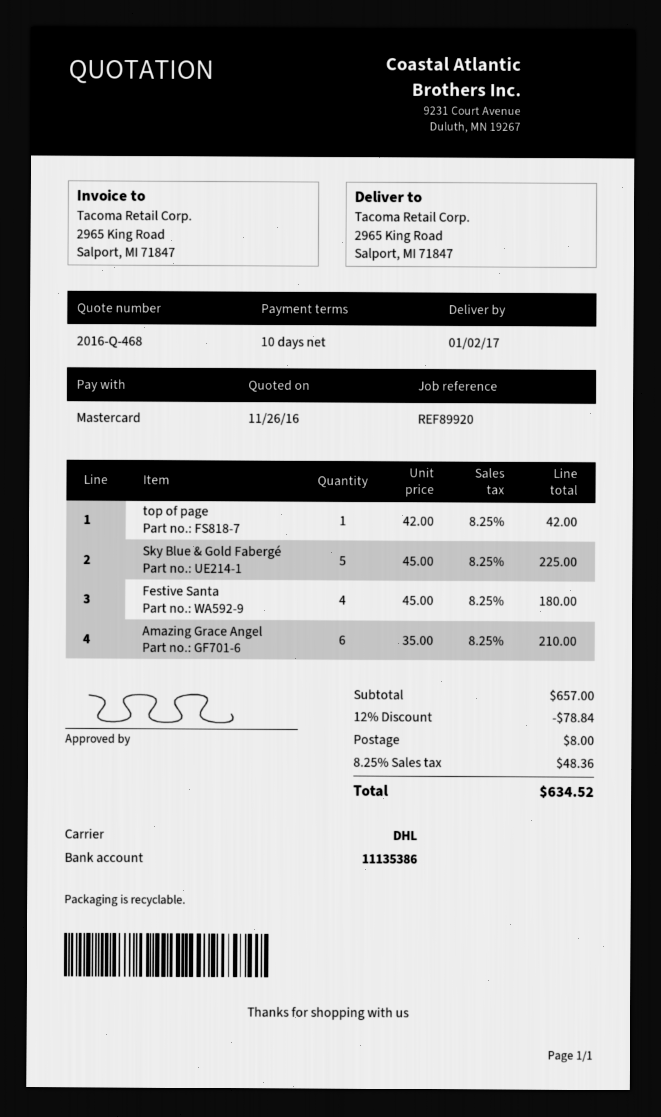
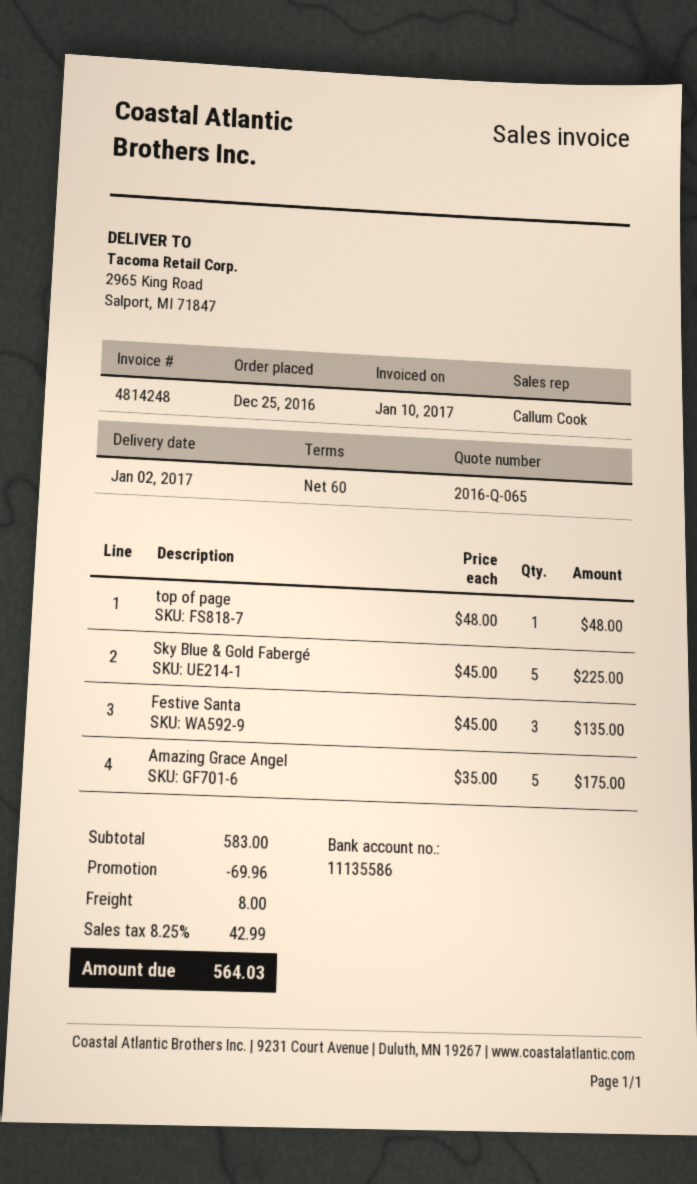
quote number: 2016-Q-468 -> 2016-Q-065
payment terms: 10 days -> 60 days
bank account: 11135386 -> 11135586
top of page: 1 x 42.00 = 42.00 -> 1 x 48.00 = 48.00
Festive Santa: 4 x 45.00 = 180.00 -> 3 x 45.00 = 135.00
Amazing Grace Angel: 6 x 35.00 = 210.00 -> 5 x 35.00 = 175.00
subtotal: 657.00 -> 583.00
discount: 78.84 -> 69.96
tax: 8.25% = 48.36 -> 8.25% = 42.99
total: 634.52 -> 564.03

